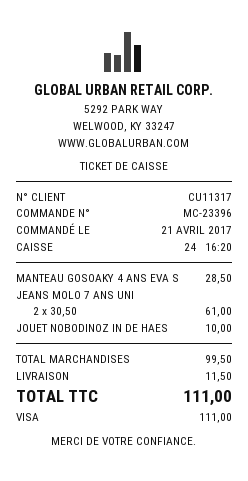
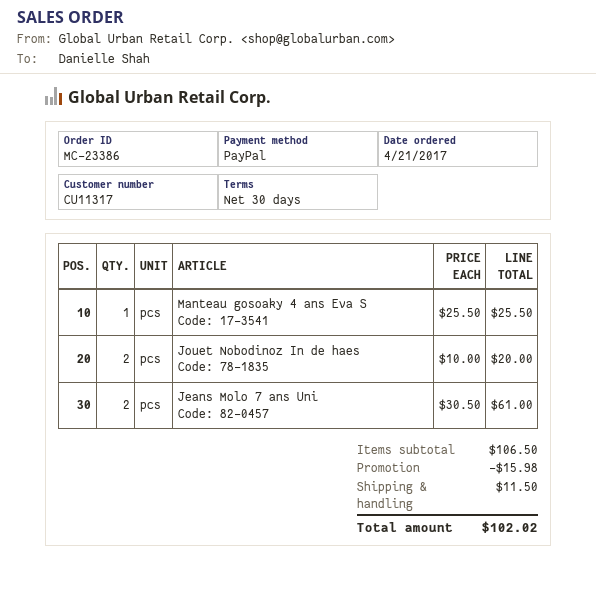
order number: MC-23396 -> MC-23386
payment method: Visa -> PayPal
MANTEAU GOSOAKY 4 ANS EVA S: 1 x 28.50 = 28.50 -> 1 x 25.50 = 25.50
JOUET NOBODINOZ IN DE HAES: 1 x 10.00 = 10.00 -> 2 x 10.00 = 20.00
subtotal: 99.50 -> 106.50
discount: none -> 15.98
total: 111.00 -> 102.02

